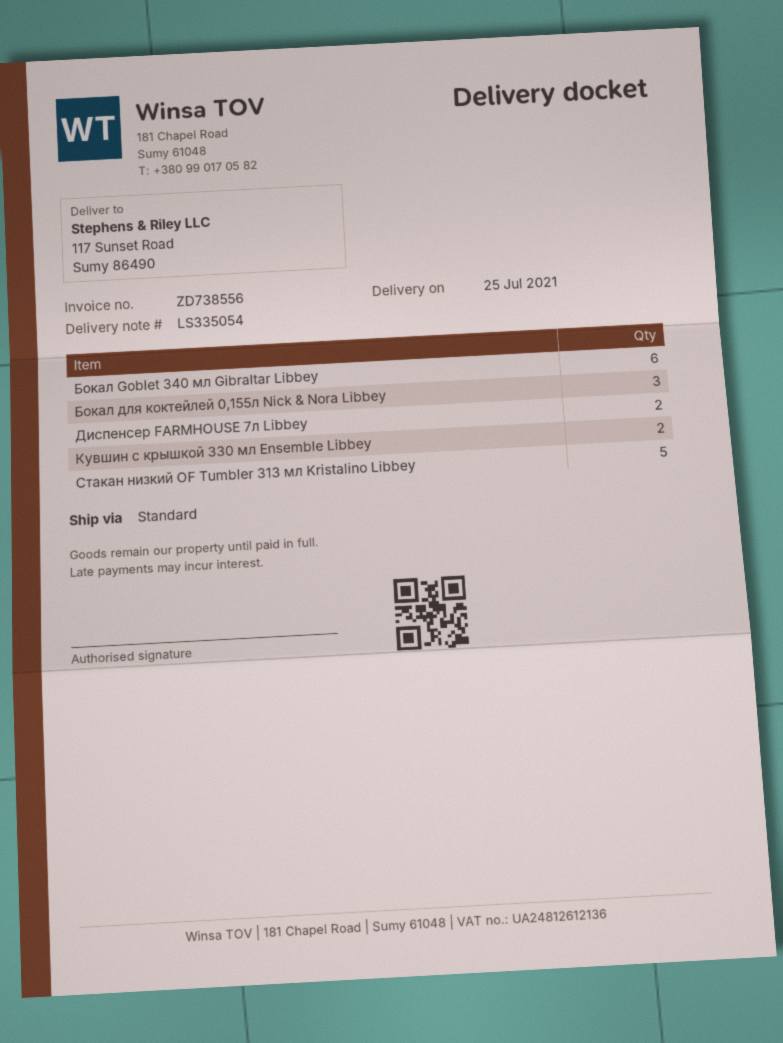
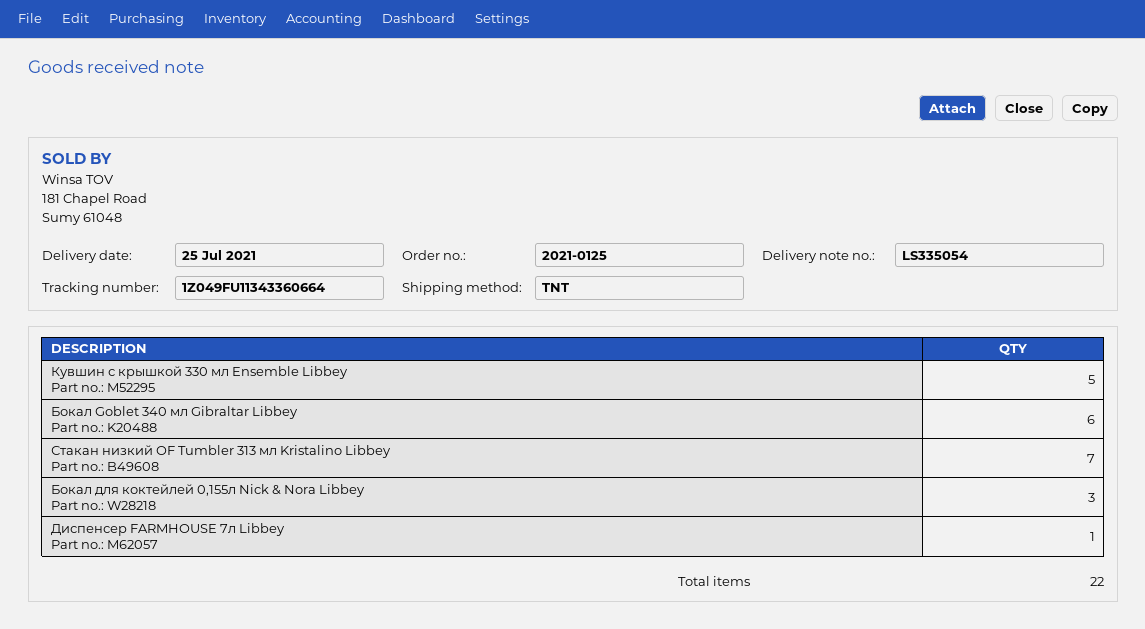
shipping method: standard -> TNT
Диспенсер FARMHOUSE 7л Libbey: 2 -> 1
Кувшин с крышкой 330 мл Ensemble Libbey: 2 -> 5
Стакан низкий OF Tumbler 313 мл Kristalino Libbey: 5 -> 7

